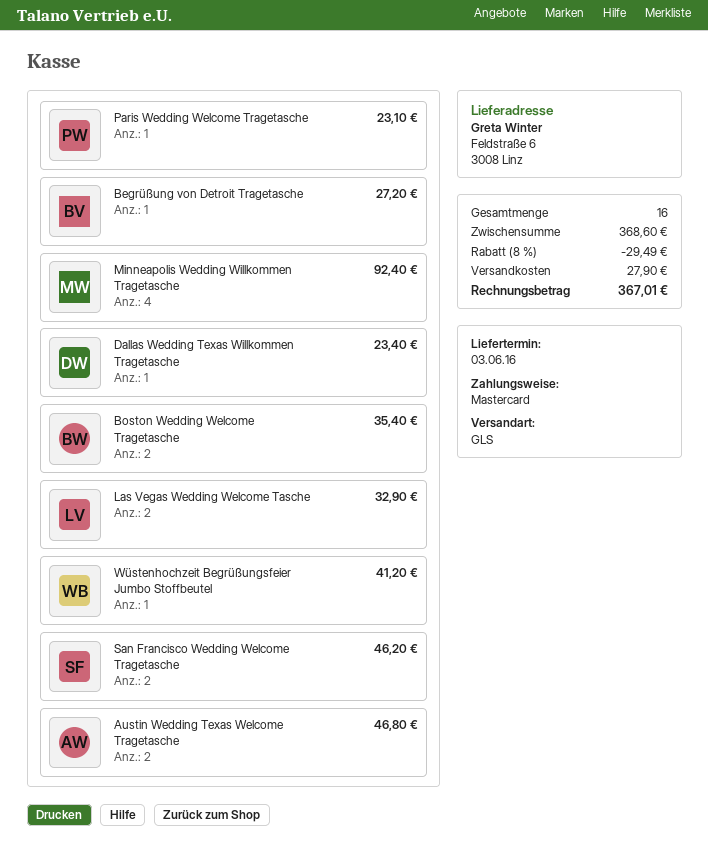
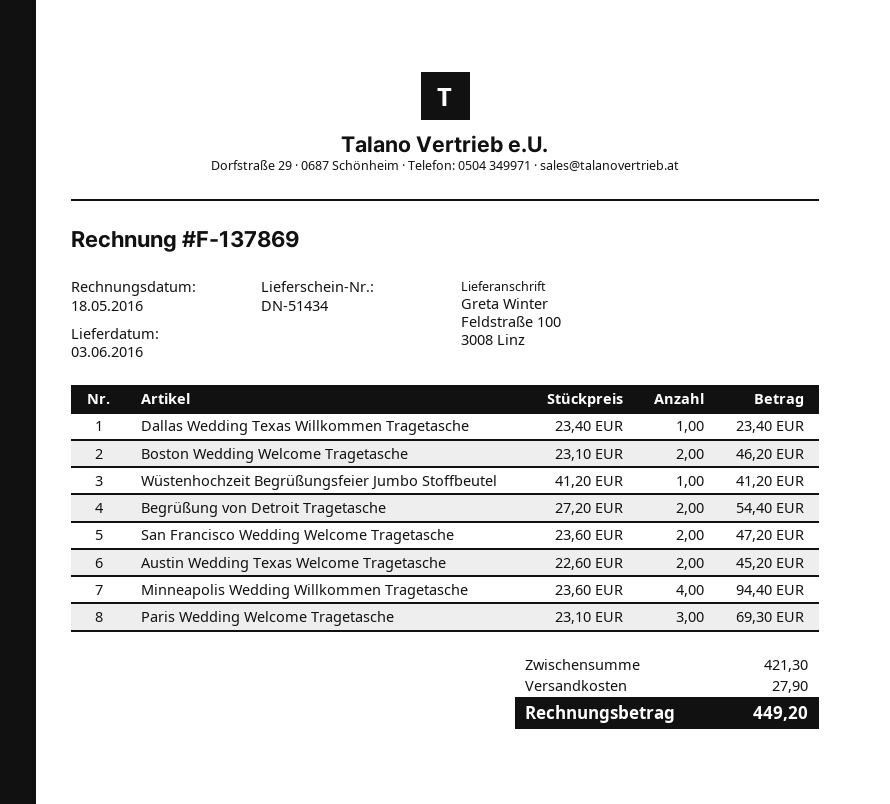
ship to: Feldstraße 6, 3008 Linz -> Feldstraße 100, 3008 Linz
Paris Wedding Welcome Tragetasche: 1 for 23.10 -> 3 for 69.30
Begrüßung von Detroit Tragetasche: 1 for 27.20 -> 2 for 54.40
Minneapolis Wedding Willkommen Tragetasche: 4 for 92.40 -> 4 for 94.40
Boston Wedding Welcome Tragetasche: 2 for 35.40 -> 2 for 46.20
Las Vegas Wedding Welcome Tasche: 2 for 32.90 -> none
San Francisco Wedding Welcome Tragetasche: 2 for 46.20 -> 2 for 47.20
Austin Wedding Texas Welcome Tragetasche: 2 for 46.80 -> 2 for 45.20
subtotal: 368.60 -> 421.30
discount: 8% = 29.49 -> none
total: 367.01 -> 449.20

